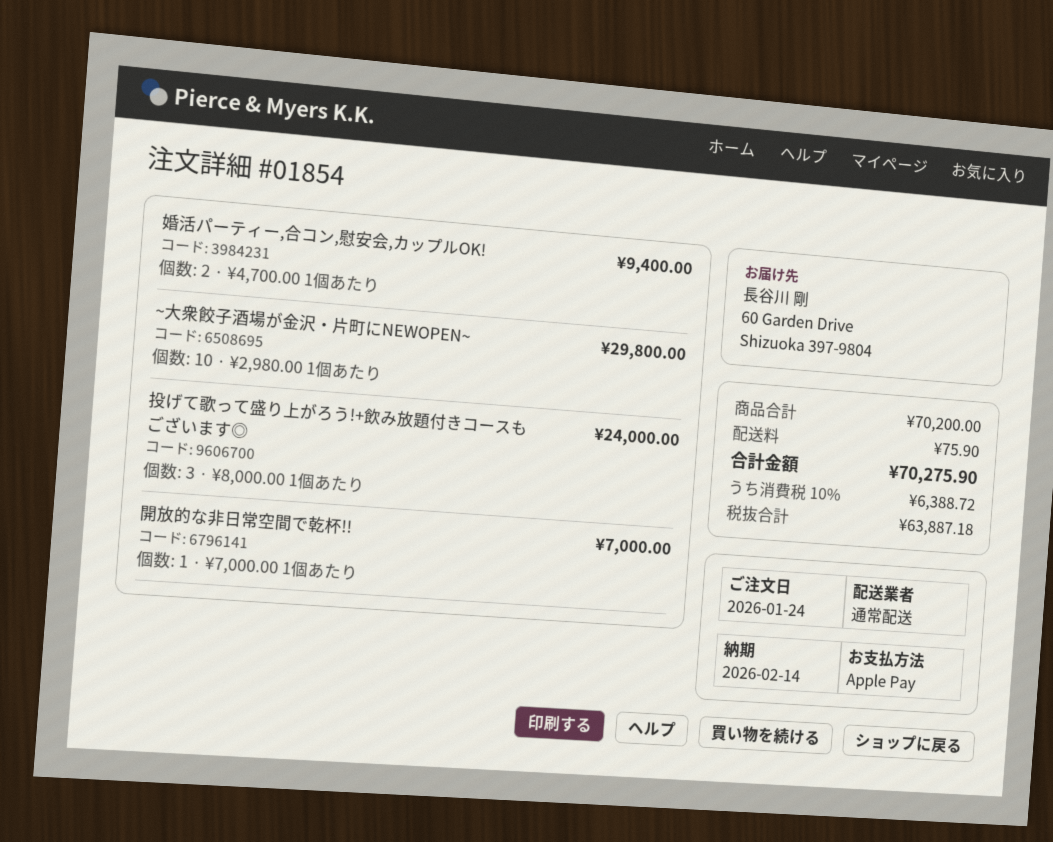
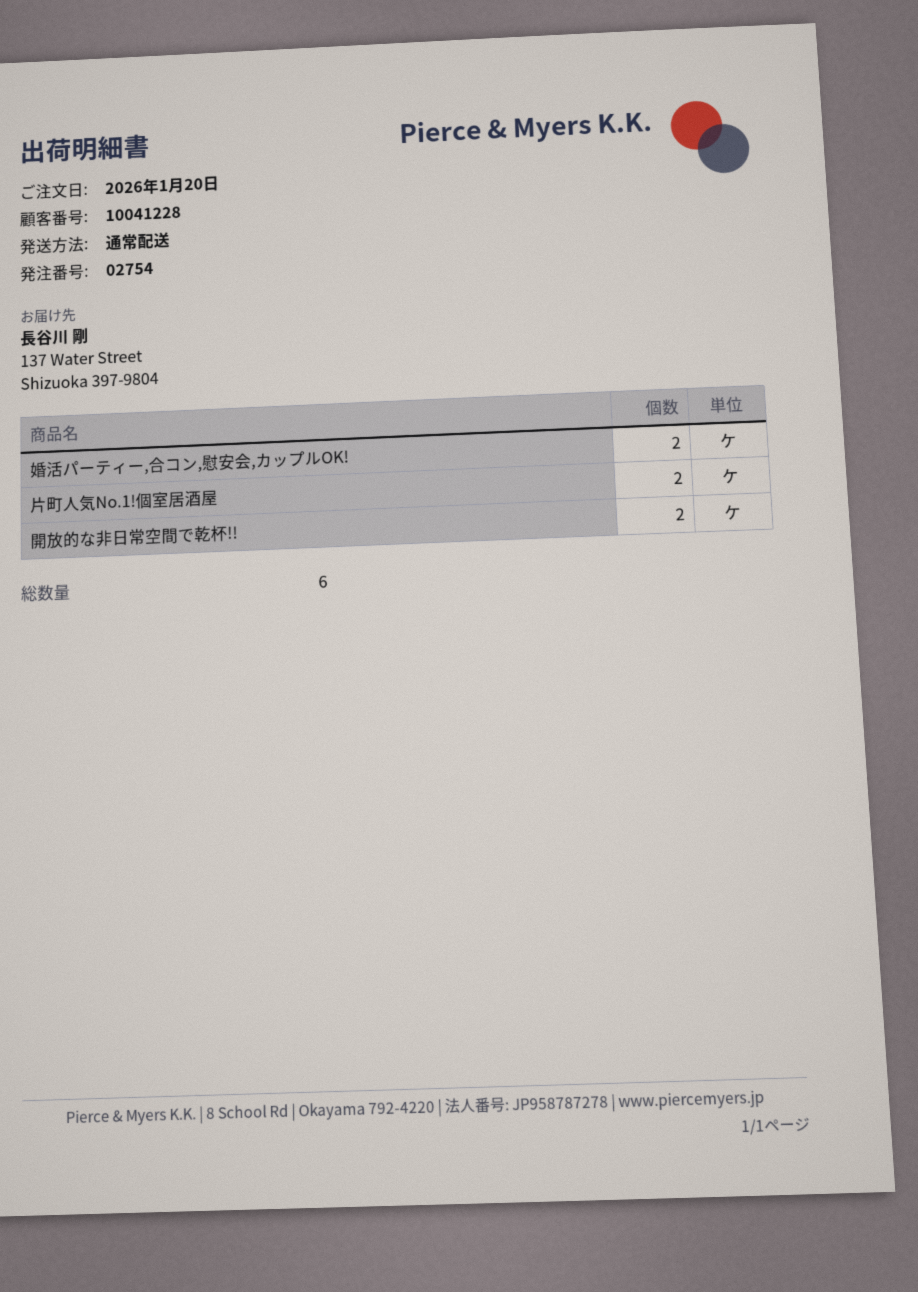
order number: 01854 -> 02754
order date: 2026-01-24 -> 2026-01-20
ship to: 60 Garden Drive, Shizuoka 397-9804 -> 137 Water Street, Shizuoka 397-9804
~大衆餃子酒場が金沢・片町にNEWOPEN~: 10 -> none
投げて歌って盛り上がろう!+飲み放題付きコースもございます◎: 3 -> none
開放的な非日常空間で乾杯!!: 1 -> 2
片町人気No.1!個室居酒屋: none -> 2

